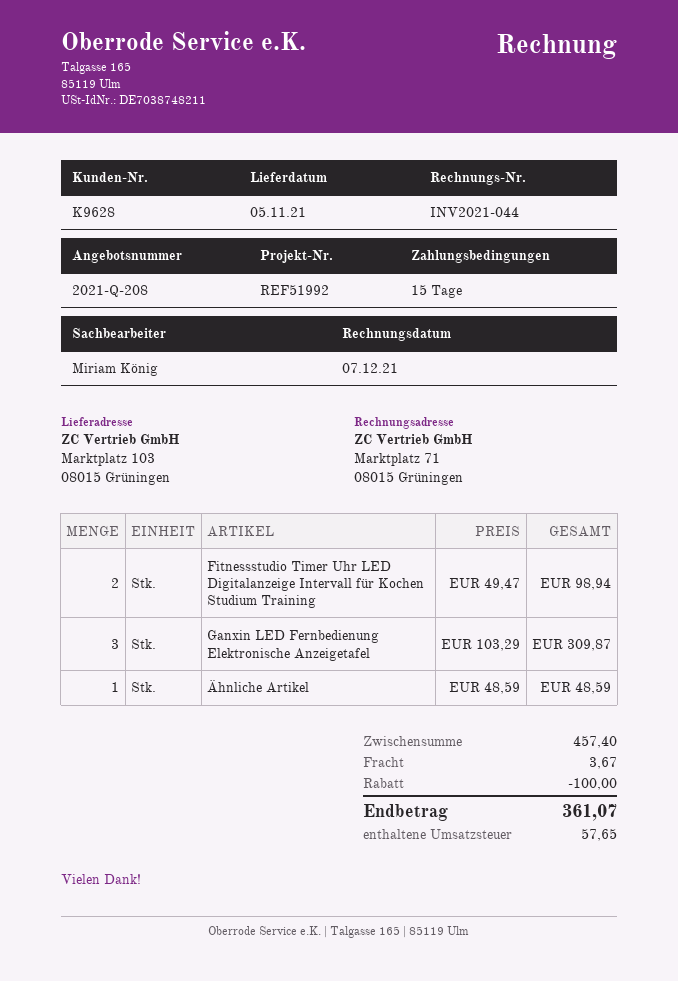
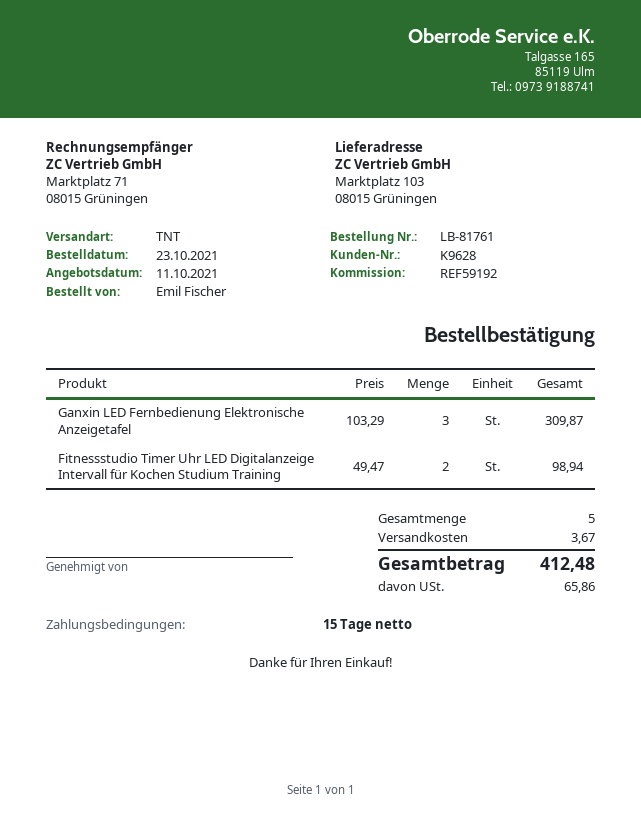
reference: REF51992 -> REF59192
Ähnliche Artikel: 1 x 48.59 = 48.59 -> none
discount: 100.00 -> none
tax: 57.65 -> 65.86
total: 361.07 -> 412.48

